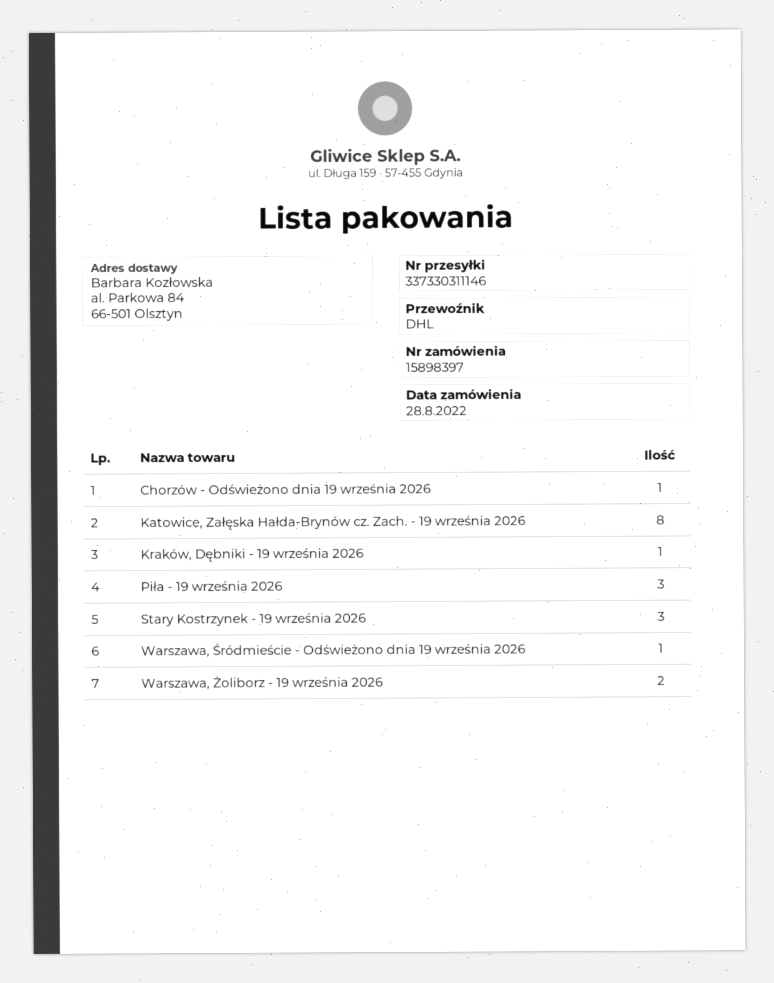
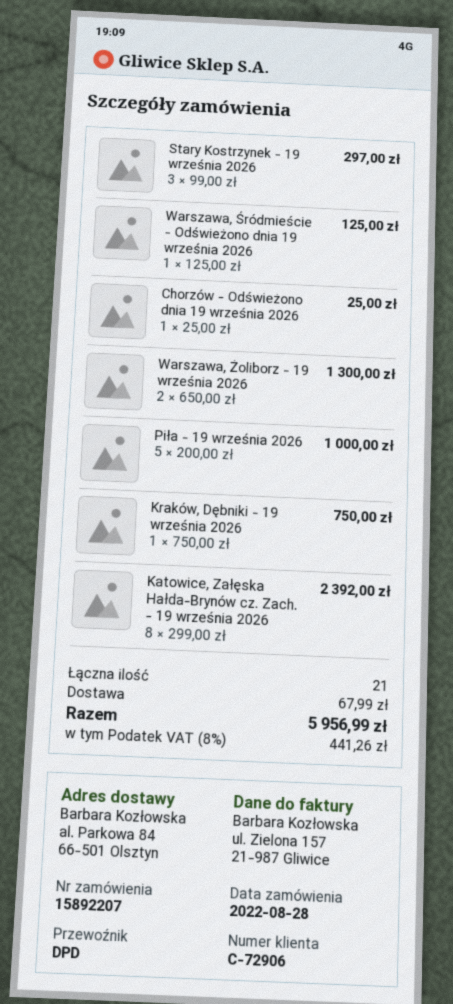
order number: 15898397 -> 15892207
shipping method: DHL -> DPD
Piła - 19 września 2026: 3 -> 5

